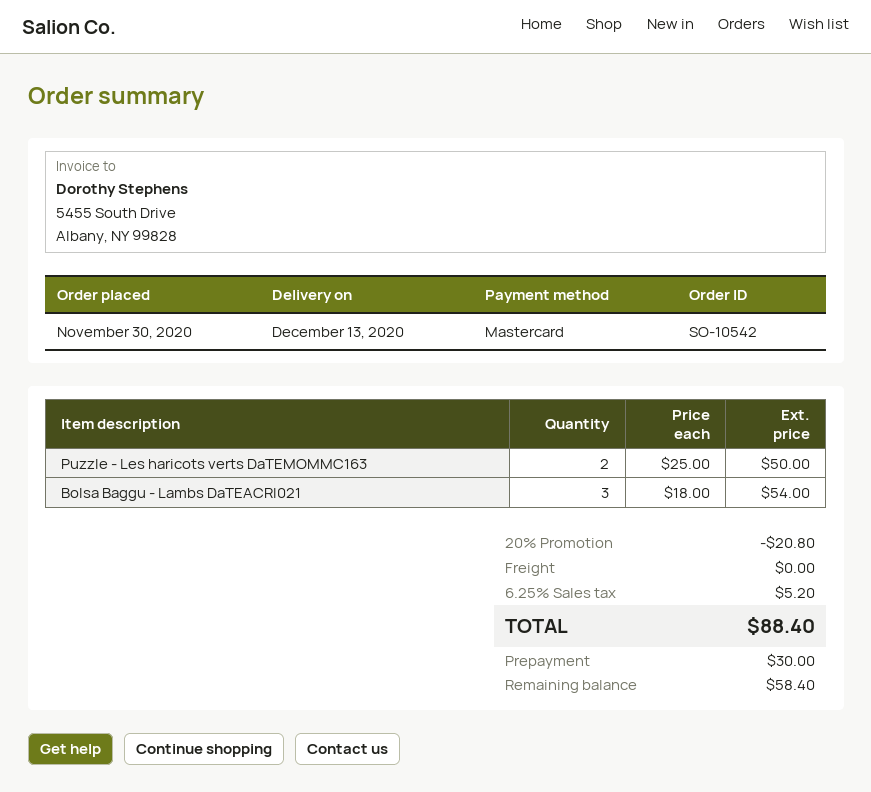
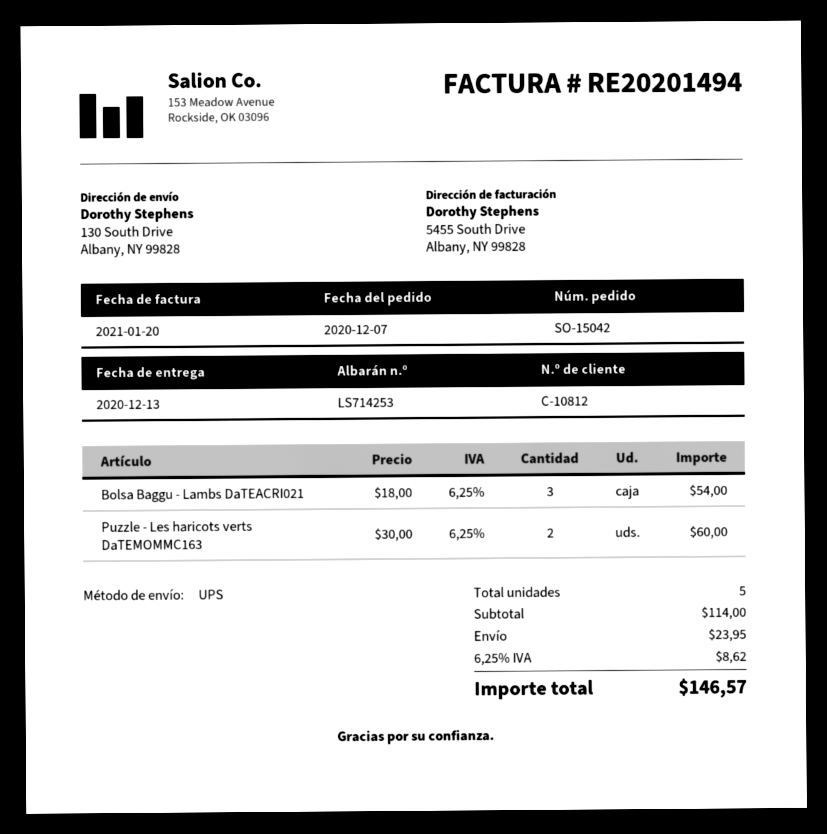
order number: SO-10542 -> SO-15042
order date: 2020-11-30 -> 2020-12-07
Puzzle - Les haricots verts DaTEMOMMC163: 2 x 25.00 = 50.00 -> 2 x 30.00 = 60.00
discount: 20% = 20.80 -> none
shipping: 0.00 -> 23.95
tax: 6.25% = 5.20 -> 6.25% = 8.62
total: 88.40 -> 146.57

